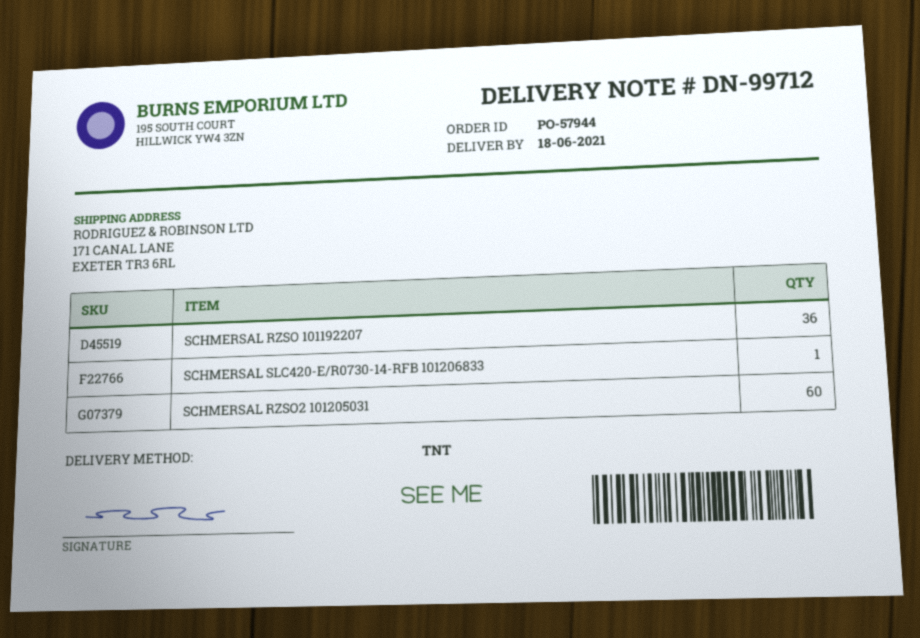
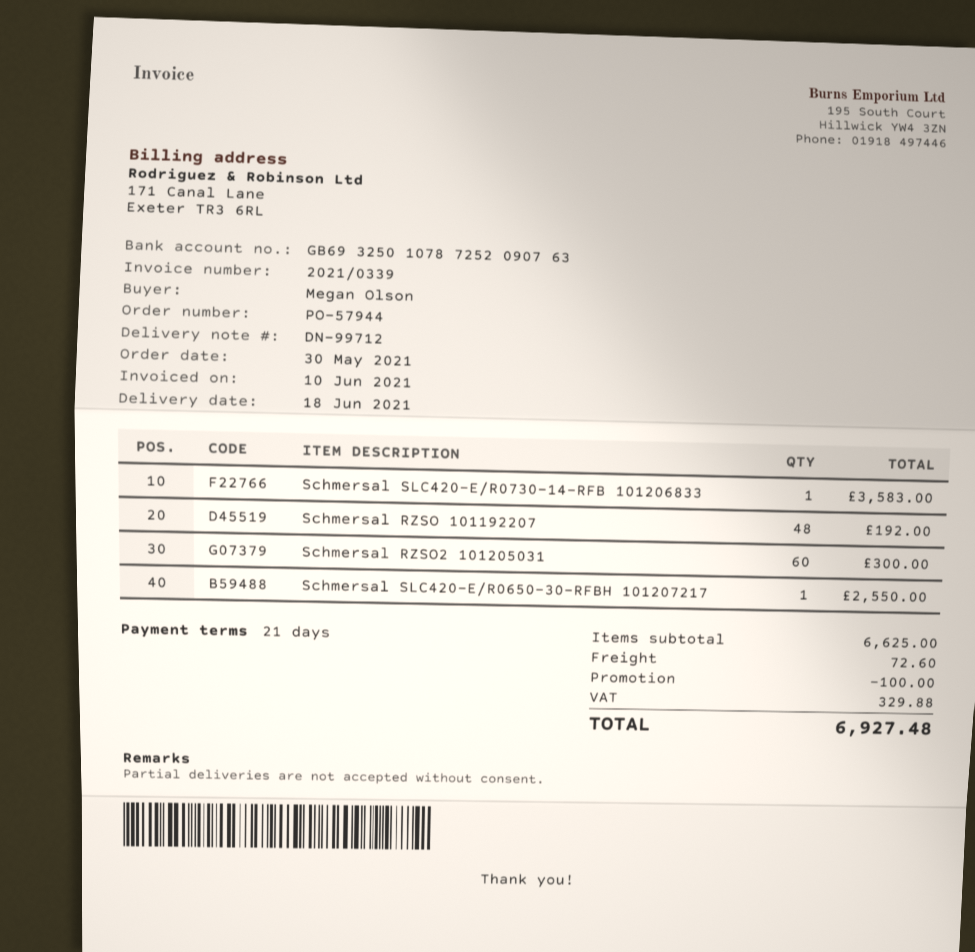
SCHMERSAL RZSO 101192207: 36 -> 48
Schmersal SLC420-E/R0650-30-RFBH 101207217: none -> 1

